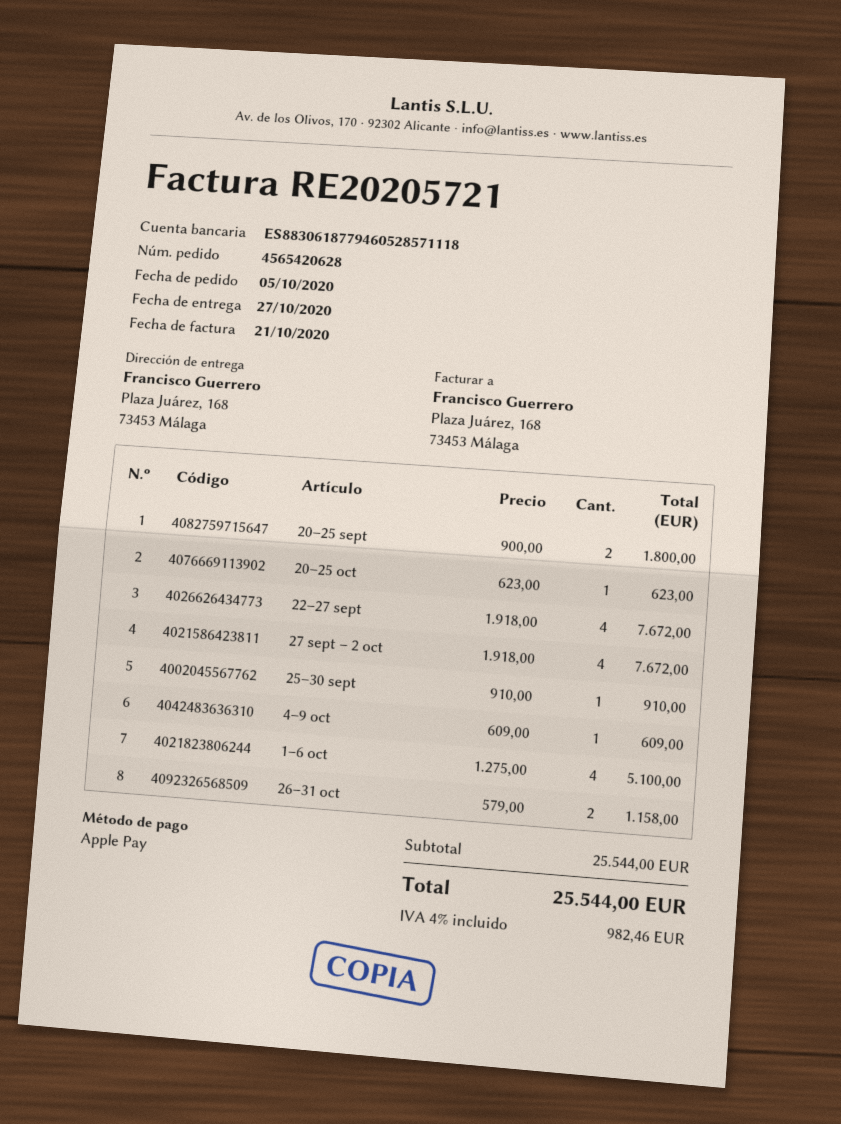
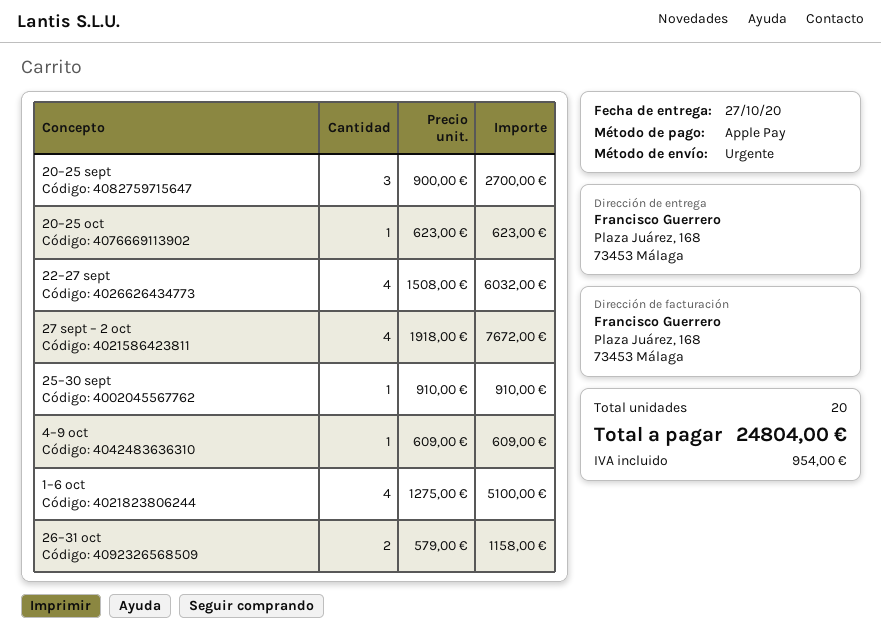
20–25 sept: 2 x 900.00 = 1800.00 -> 3 x 900.00 = 2700.00
22–27 sept: 4 x 1918.00 = 7672.00 -> 4 x 1508.00 = 6032.00
tax: 982.46 -> 954.00
total: 25544.00 -> 24804.00

